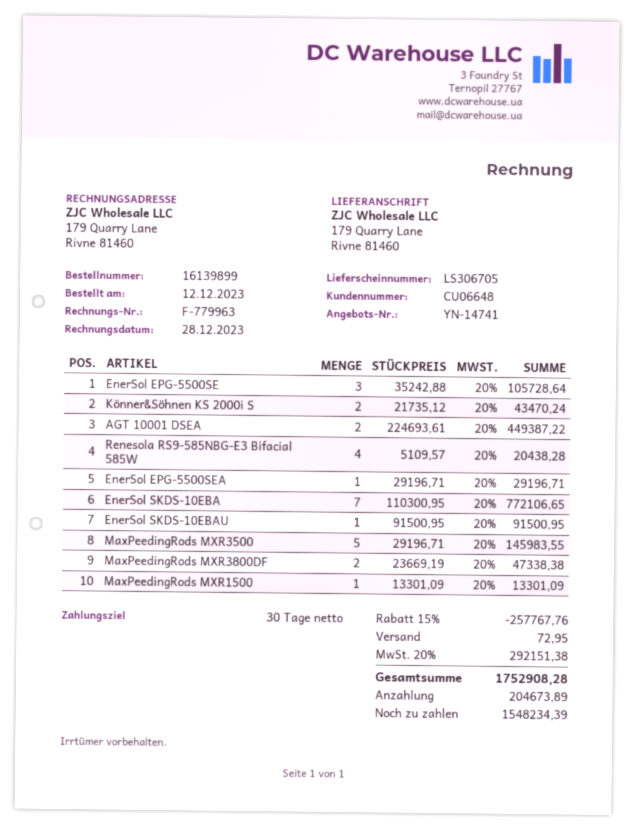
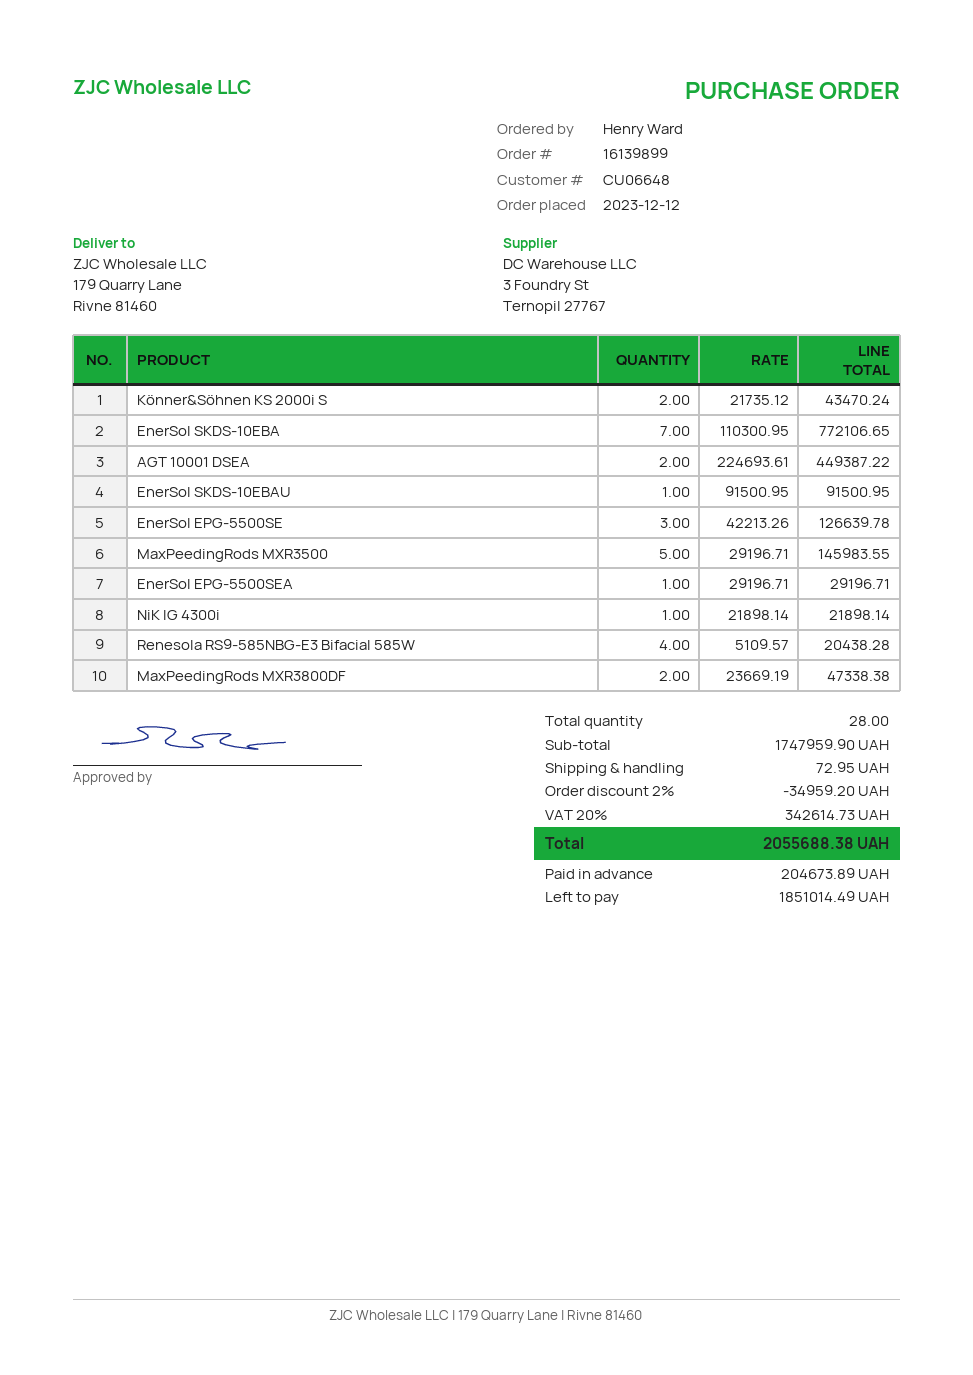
EnerSol EPG-5500SE: 3 x 35242.88 = 105728.64 -> 3 x 42213.26 = 126639.78
MaxPeedingRods MXR1500: 1 x 13301.09 = 13301.09 -> none
NiK IG 4300i: none -> 1 x 21898.14 = 21898.14
discount: 15% = 257767.76 -> 2% = 34959.20
tax: 20% = 292151.38 -> 20% = 342614.73
total: 1752908.28 -> 2055688.38
balance: 1548234.39 -> 1851014.49

